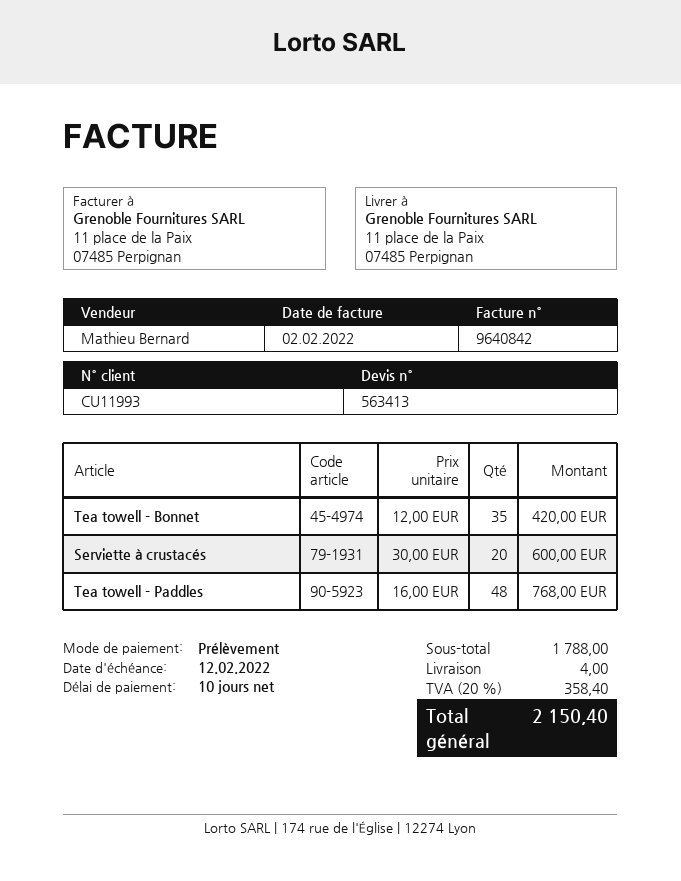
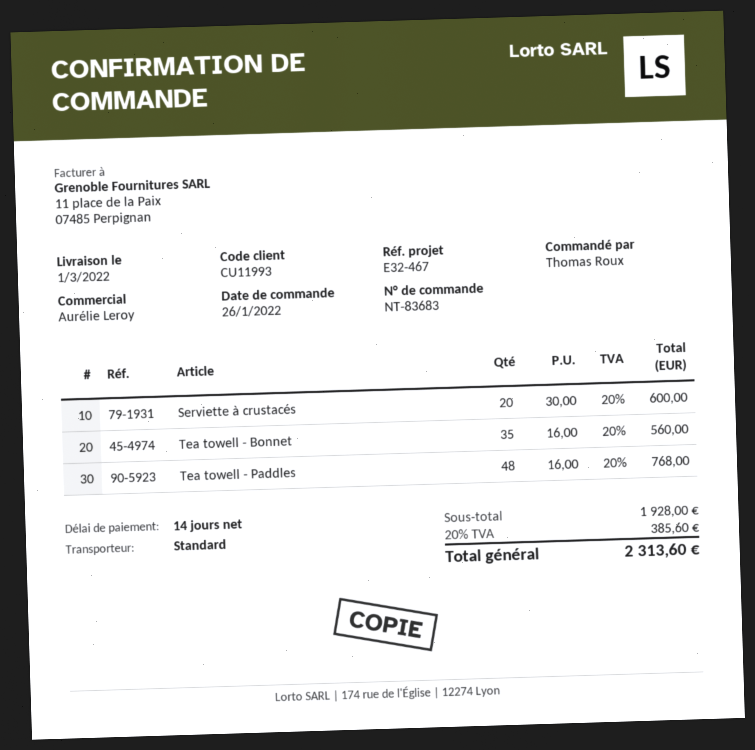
payment terms: 10 days -> 14 days
sales rep: Mathieu Bernard -> Aurélie Leroy
Tea towell - Bonnet: 35 x 12.00 = 420.00 -> 35 x 16.00 = 560.00
subtotal: 1788.00 -> 1928.00
shipping: 4.00 -> none
tax: 20% = 358.40 -> 20% = 385.60
total: 2150.40 -> 2313.60

